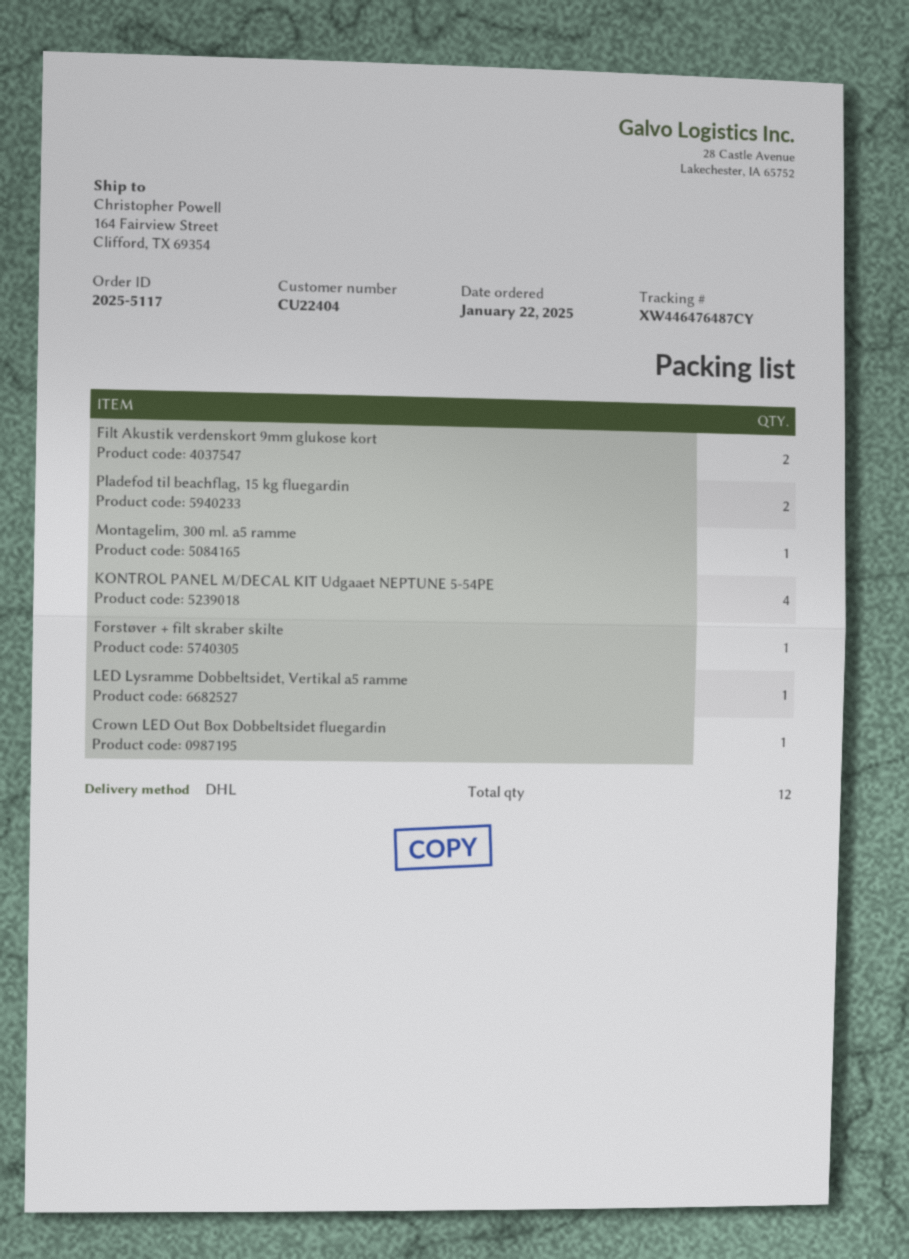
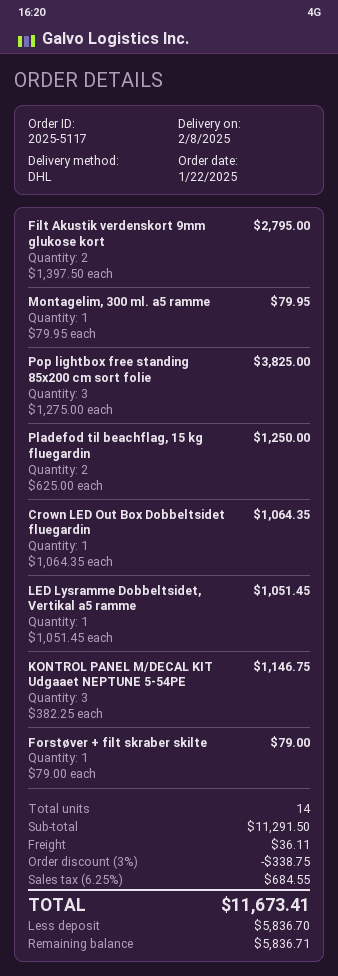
KONTROL PANEL M/DECAL KIT Udgaaet NEPTUNE 5-54PE: 4 -> 3
Pop lightbox free standing 85x200 cm sort folie: none -> 3
total quantity: 12 -> 14

